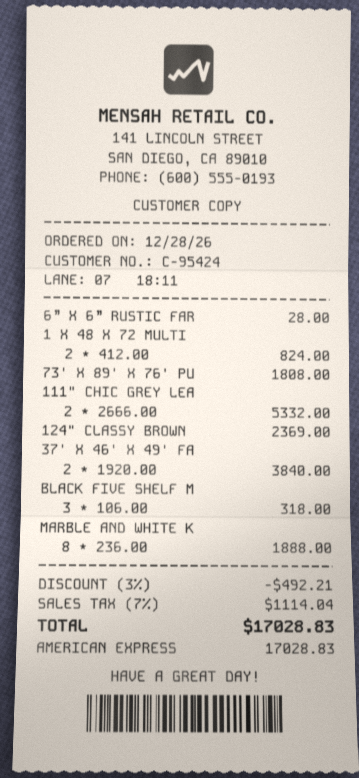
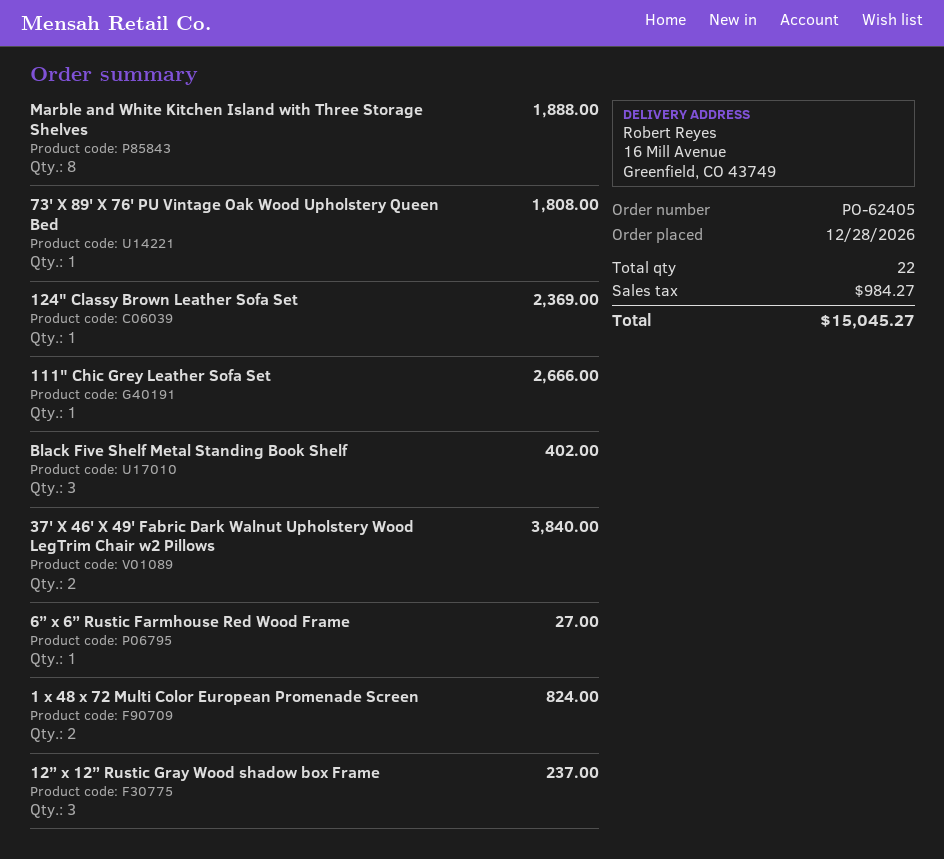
6” X 6” RUSTIC FAR: 1 for 28.00 -> 1 for 27.00
111" CHIC GREY LEA: 2 for 5332.00 -> 1 for 2666.00
BLACK FIVE SHELF M: 3 for 318.00 -> 3 for 402.00
12” x 12” Rustic Gray Wood shadow box Frame: none -> 3 for 237.00
discount: 3% = 492.21 -> none
tax: 1114.04 -> 984.27
total: 17028.83 -> 15045.27

